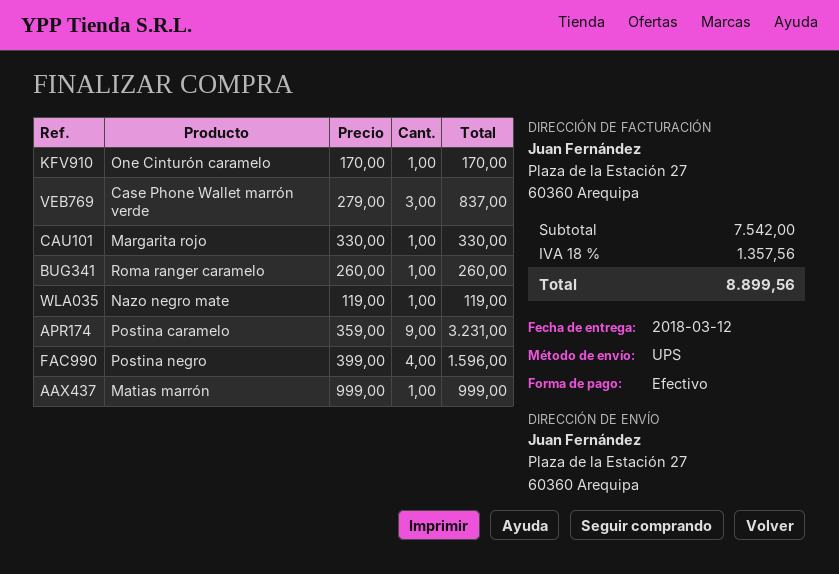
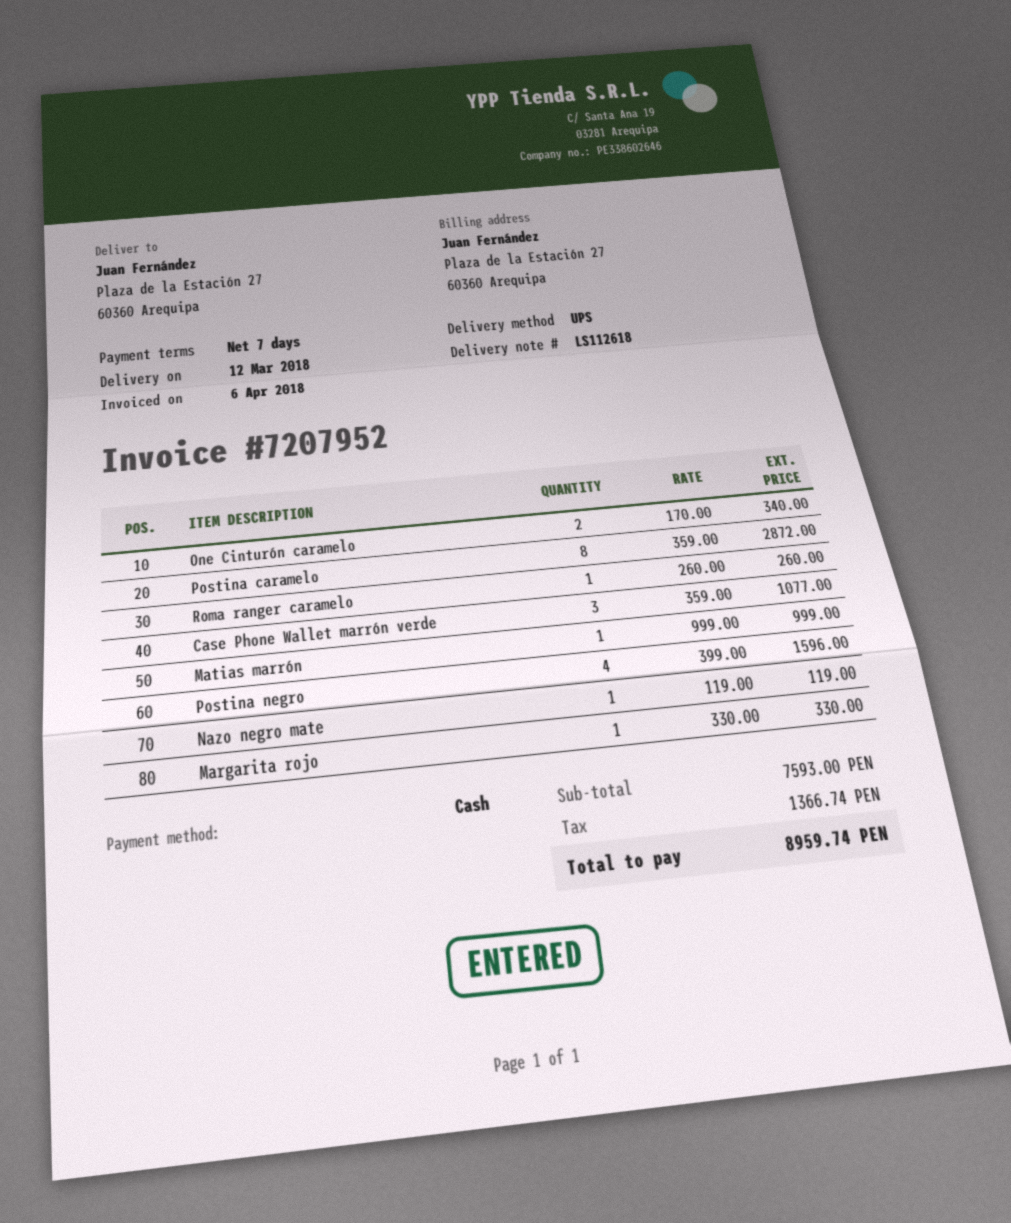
One Cinturón caramelo: 1 x 170.00 = 170.00 -> 2 x 170.00 = 340.00
Case Phone Wallet marrón verde: 3 x 279.00 = 837.00 -> 3 x 359.00 = 1077.00
Postina caramelo: 9 x 359.00 = 3231.00 -> 8 x 359.00 = 2872.00
subtotal: 7542.00 -> 7593.00
tax: 1357.56 -> 1366.74
total: 8899.56 -> 8959.74

